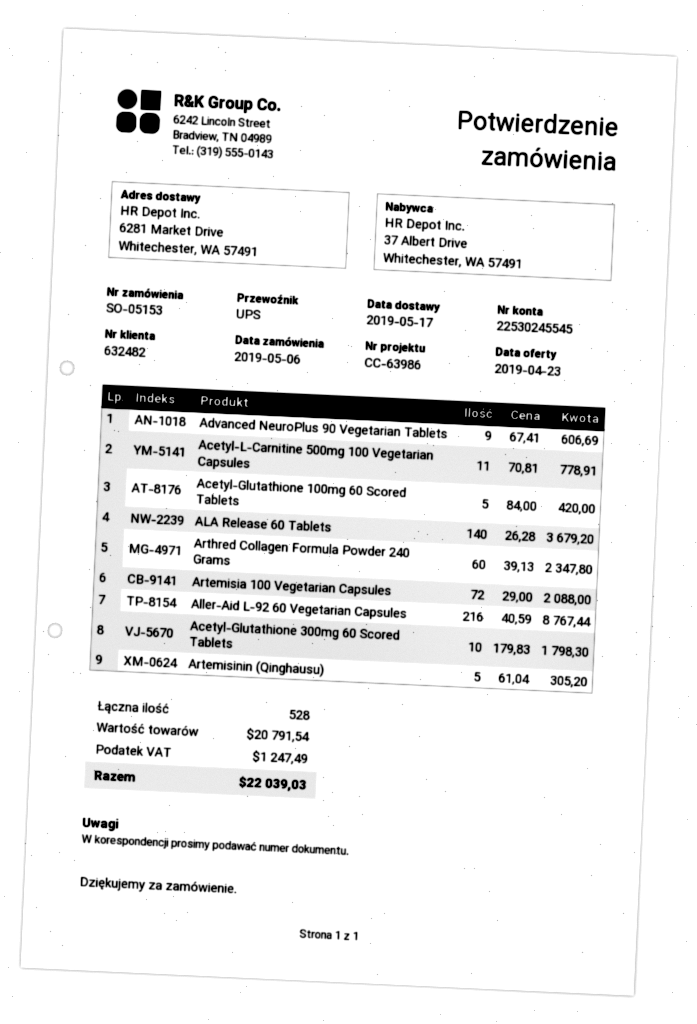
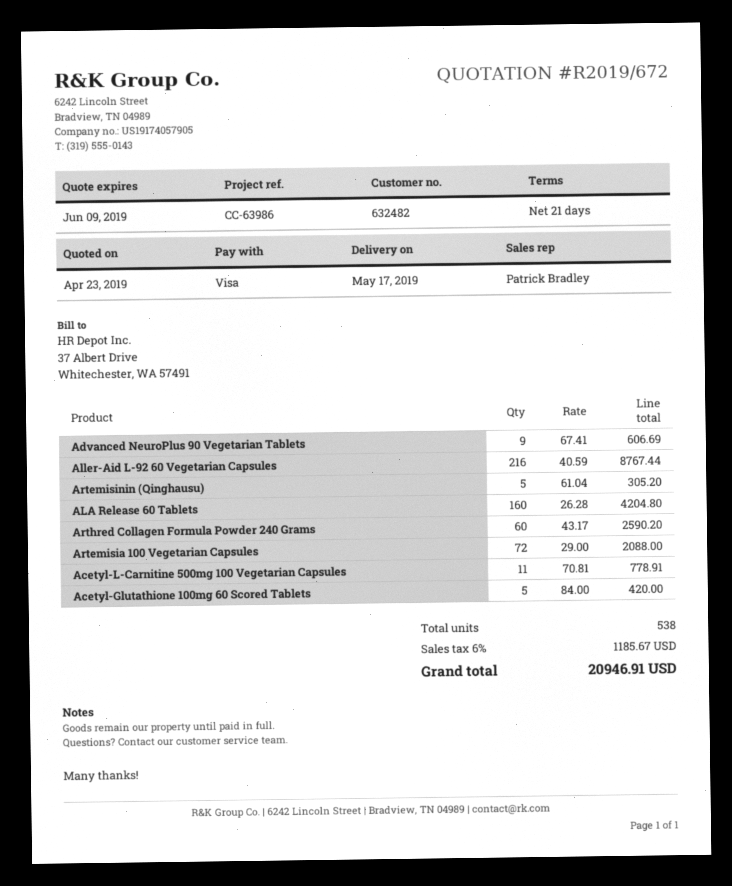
ALA Release 60 Tablets: 140 x 26.28 = 3679.20 -> 160 x 26.28 = 4204.80
Arthred Collagen Formula Powder 240 Grams: 60 x 39.13 = 2347.80 -> 60 x 43.17 = 2590.20
Acetyl-Glutathione 300mg 60 Scored Tablets: 10 x 179.83 = 1798.30 -> none
total quantity: 528 -> 538
tax: 1247.49 -> 1185.67
total: 22039.03 -> 20946.91

